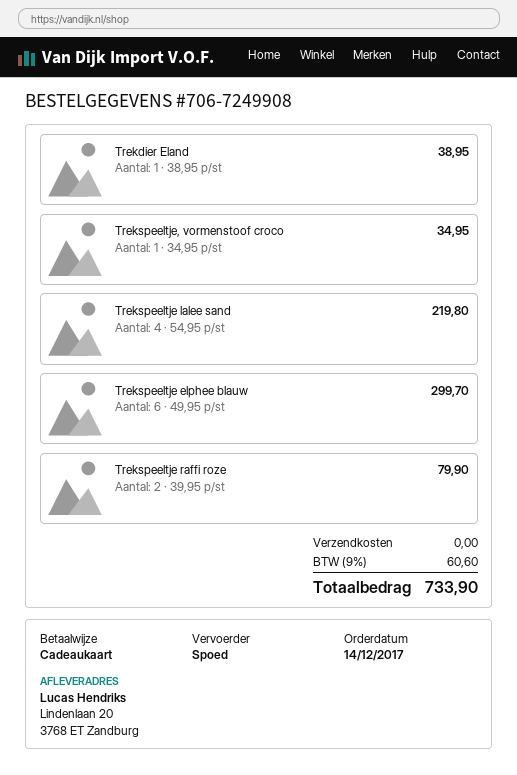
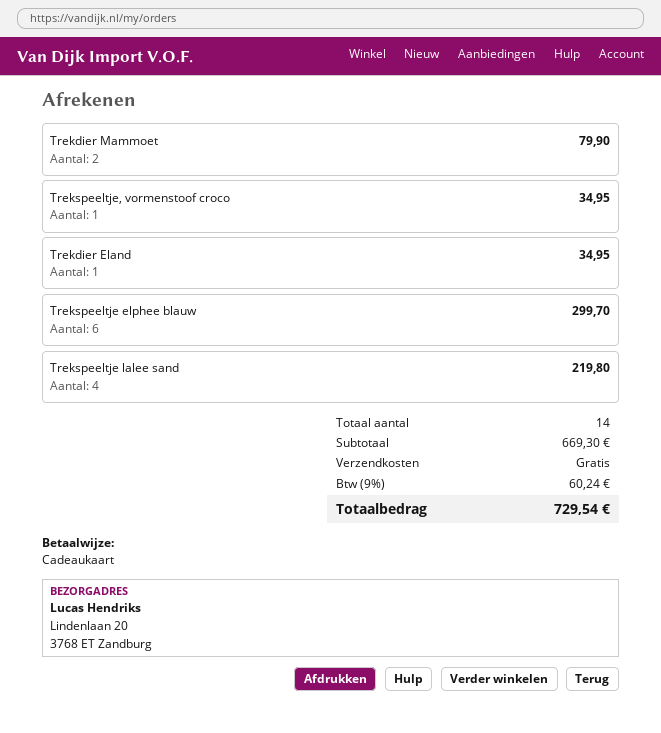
Trekdier Eland: 1 for 38.95 -> 1 for 34.95
Trekspeeltje raffi roze: 2 for 79.90 -> none
Trekdier Mammoet: none -> 2 for 79.90
tax: 9% = 60.60 -> 9% = 60.24
total: 733.90 -> 729.54

